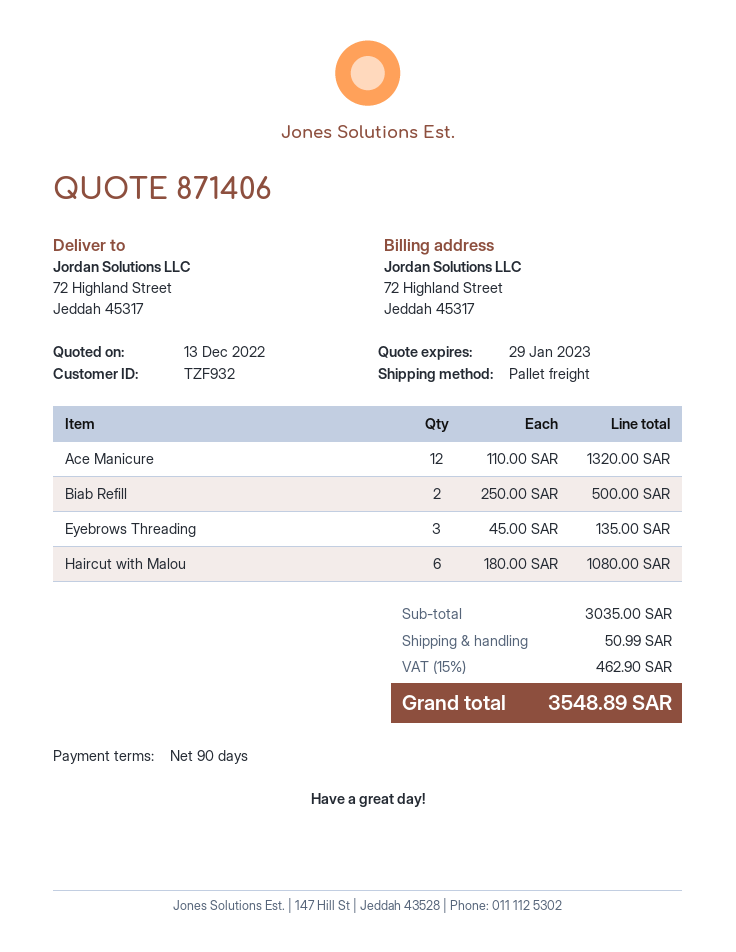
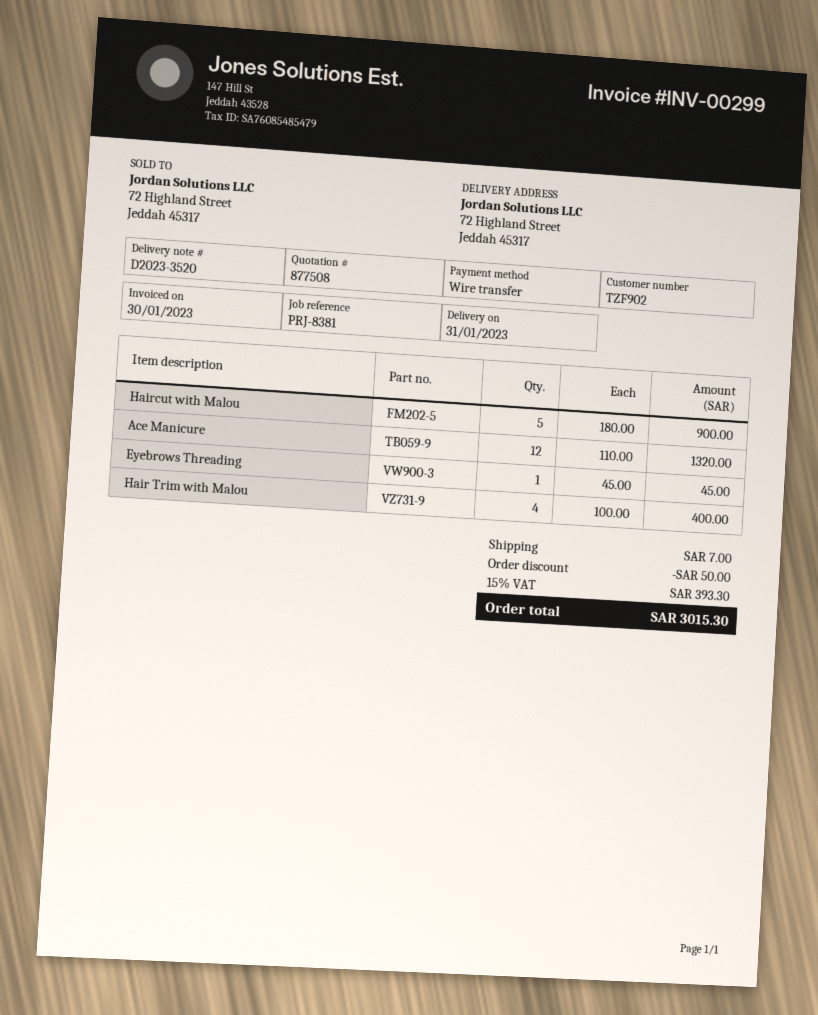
quote number: 871406 -> 877508
customer number: TZF932 -> TZF902
Biab Refill: 2 x 250.00 = 500.00 -> none
Eyebrows Threading: 3 x 45.00 = 135.00 -> 1 x 45.00 = 45.00
Haircut with Malou: 6 x 180.00 = 1080.00 -> 5 x 180.00 = 900.00
Hair Trim with Malou: none -> 4 x 100.00 = 400.00
discount: none -> 50.00
shipping: 50.99 -> 7.00
tax: 15% = 462.90 -> 15% = 393.30
total: 3548.89 -> 3015.30

